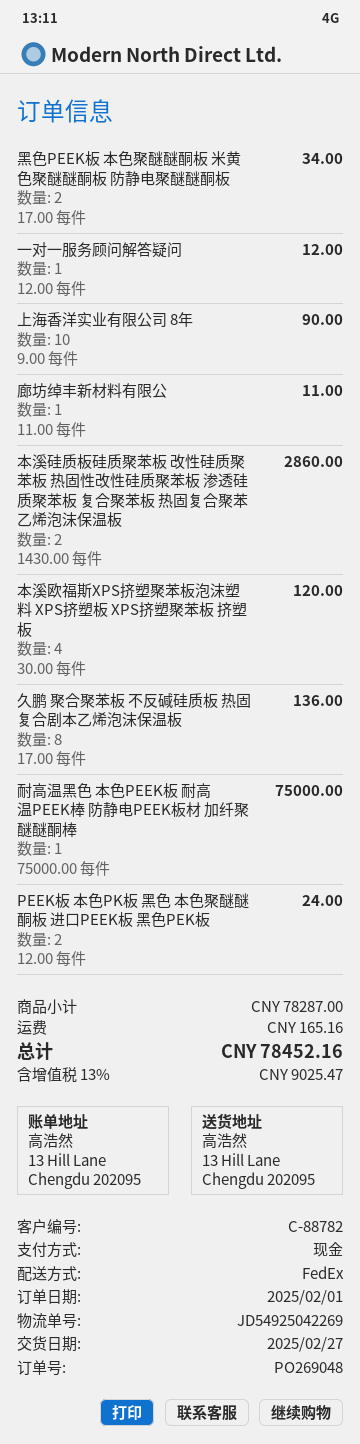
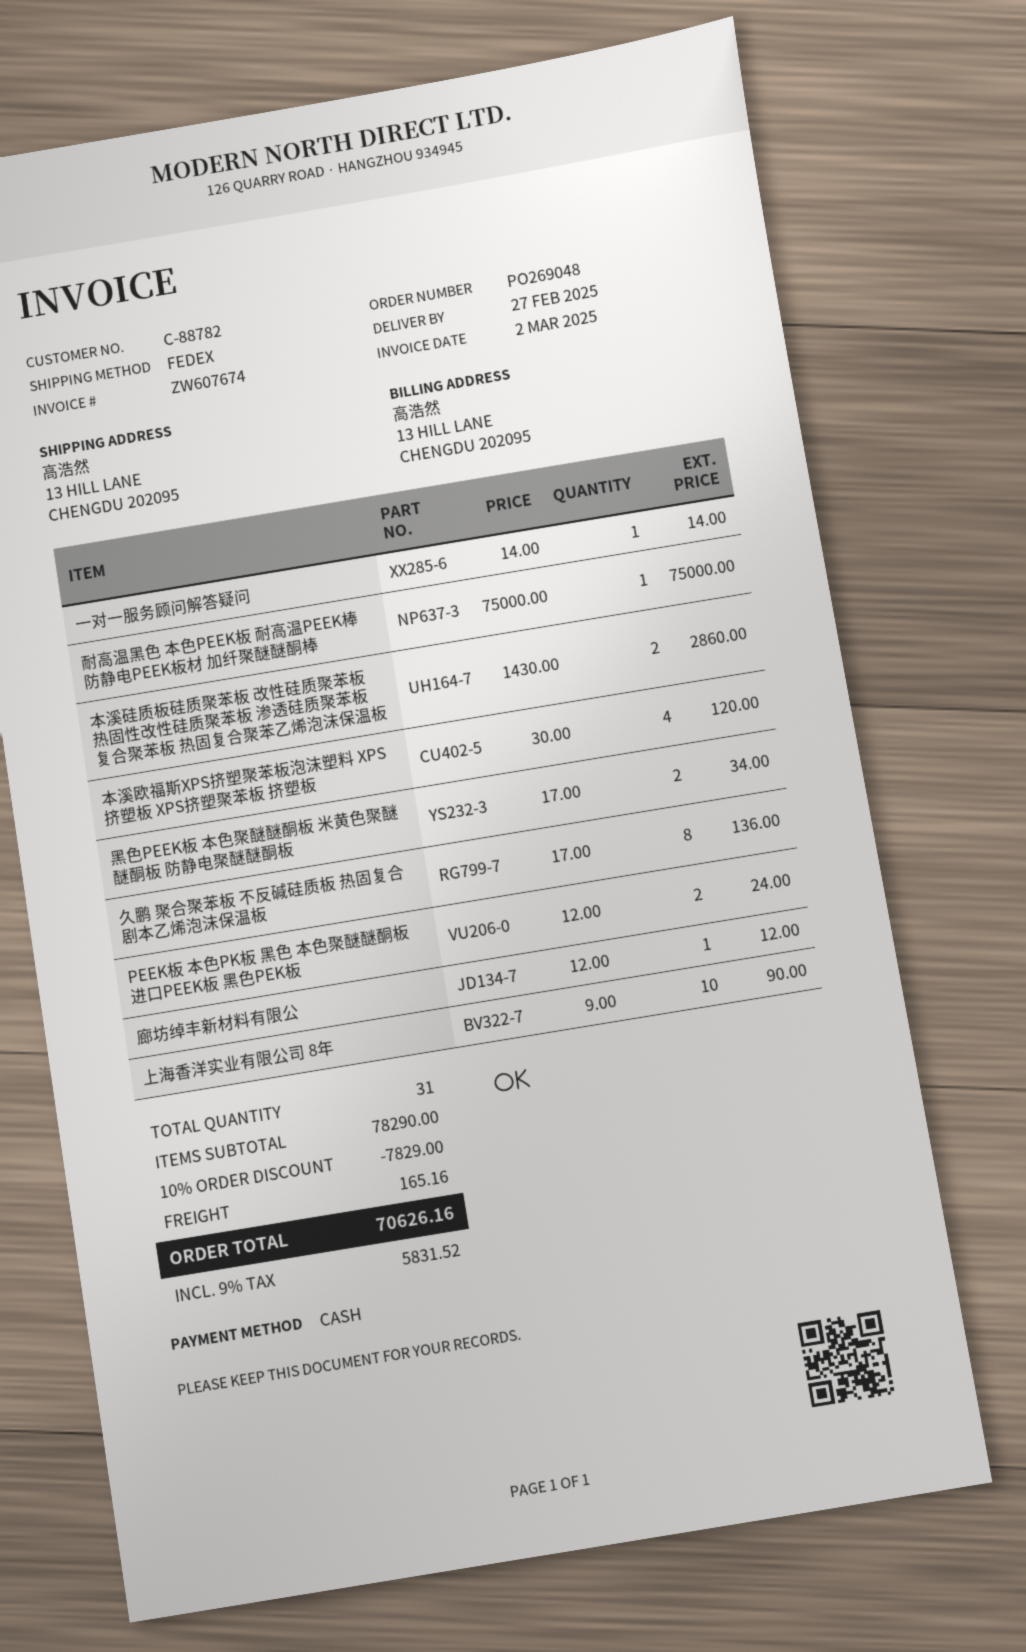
一对一服务顾问解答疑问: 1 x 12.00 = 12.00 -> 1 x 14.00 = 14.00
廊坊绰丰新材料有限公: 1 x 11.00 = 11.00 -> 1 x 12.00 = 12.00
subtotal: 78287.00 -> 78290.00
discount: none -> 10% = 7829.00
tax: 13% = 9025.47 -> 9% = 5831.52
total: 78452.16 -> 70626.16

